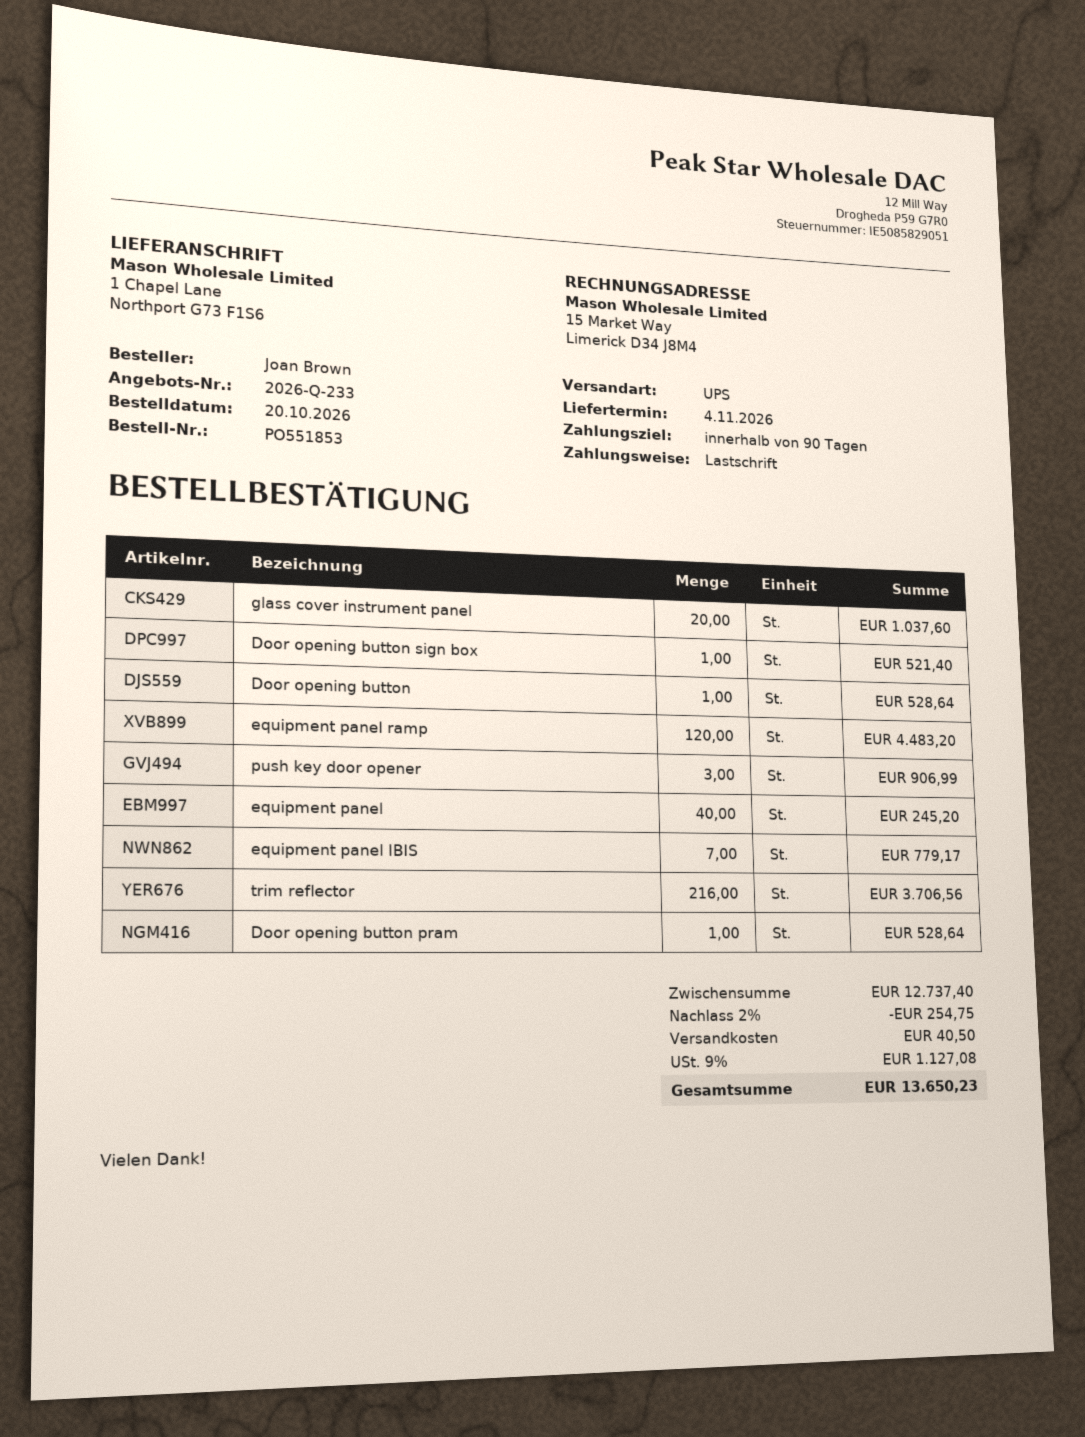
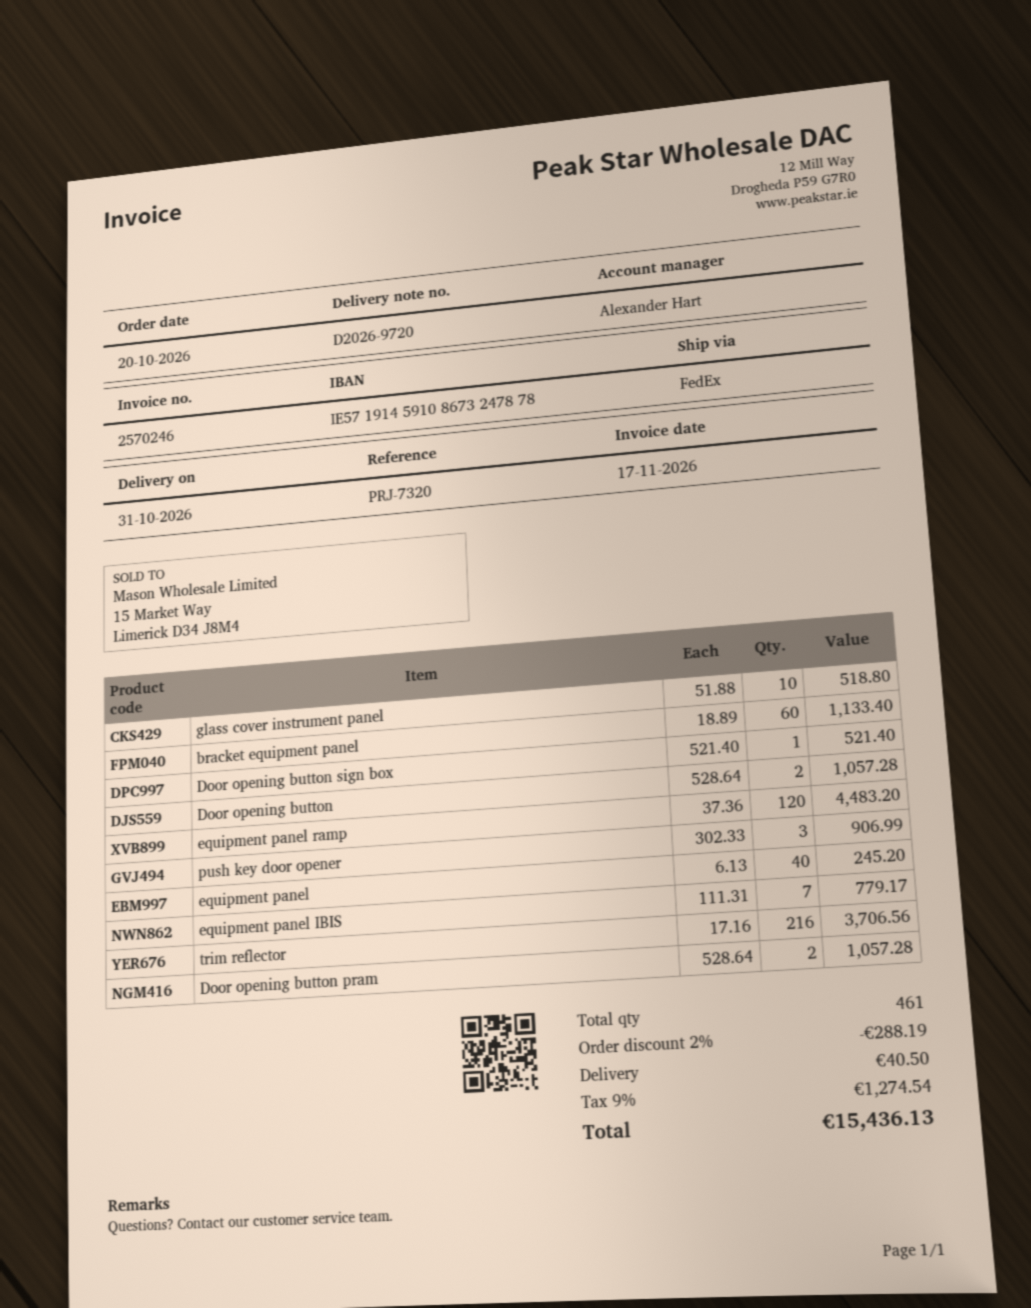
delivery date: 2026-11-04 -> 2026-10-31
shipping method: UPS -> FedEx
glass cover instrument panel: 20 for 1037.60 -> 10 for 518.80
Door opening button: 1 for 528.64 -> 2 for 1057.28
Door opening button pram: 1 for 528.64 -> 2 for 1057.28
bracket equipment panel: none -> 60 for 1133.40
discount: 2% = 254.75 -> 2% = 288.19
tax: 9% = 1127.08 -> 9% = 1274.54
total: 13650.23 -> 15436.13

